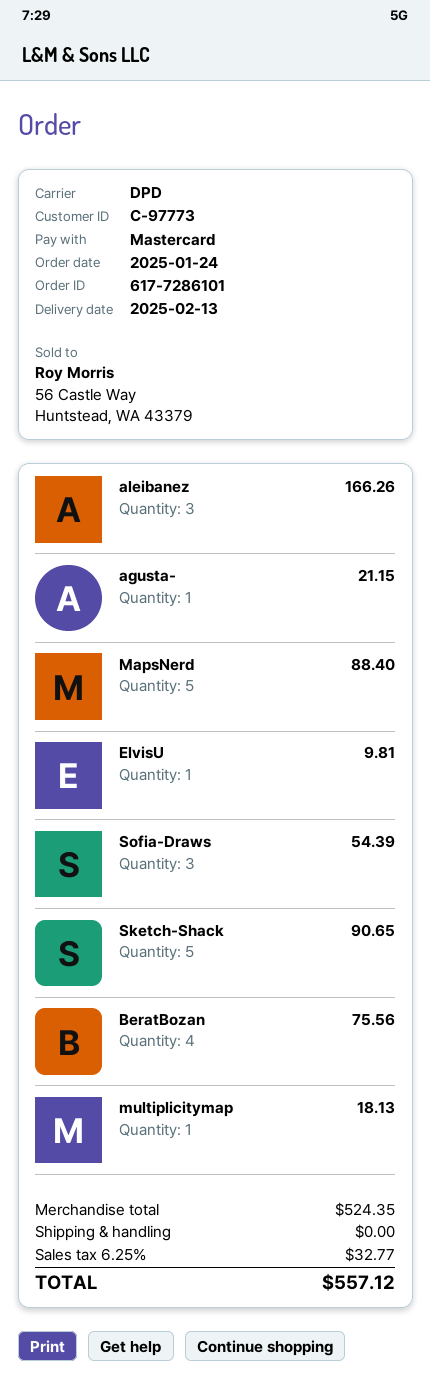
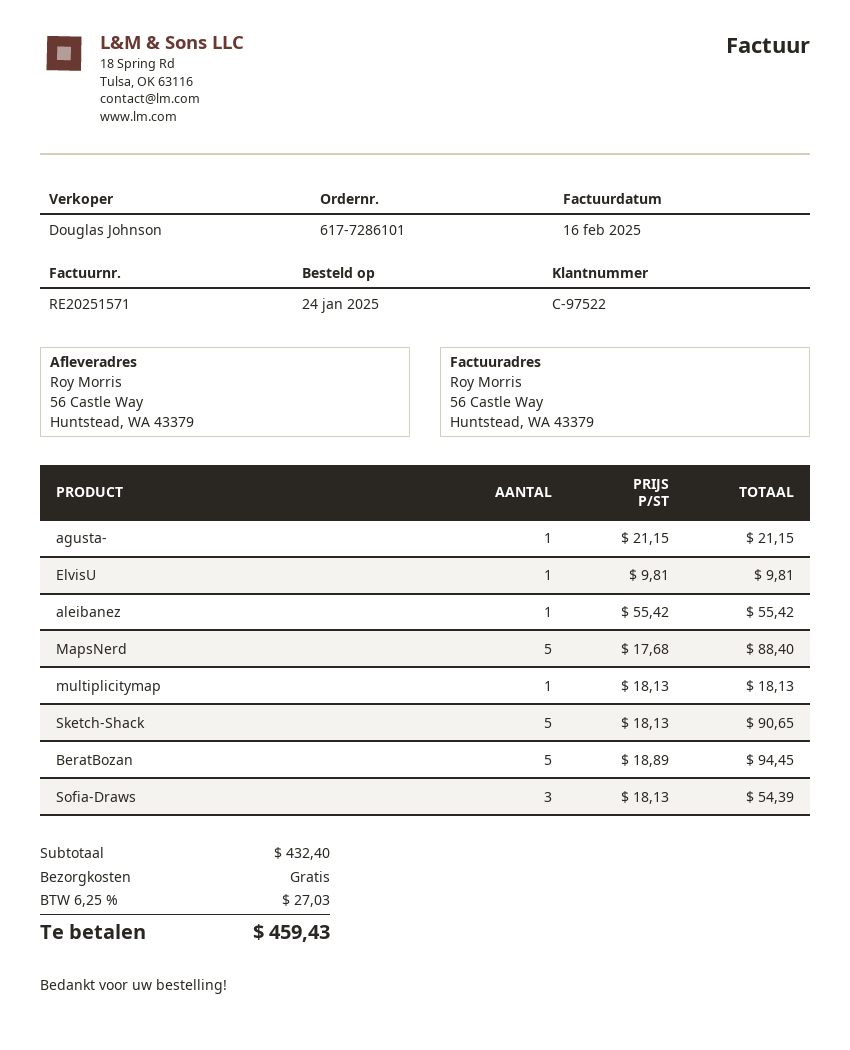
customer number: C-97773 -> C-97522
aleibanez: 3 for 166.26 -> 1 for 55.42
BeratBozan: 4 for 75.56 -> 5 for 94.45
subtotal: 524.35 -> 432.40
tax: 6.25% = 32.77 -> 6.25% = 27.03
total: 557.12 -> 459.43

